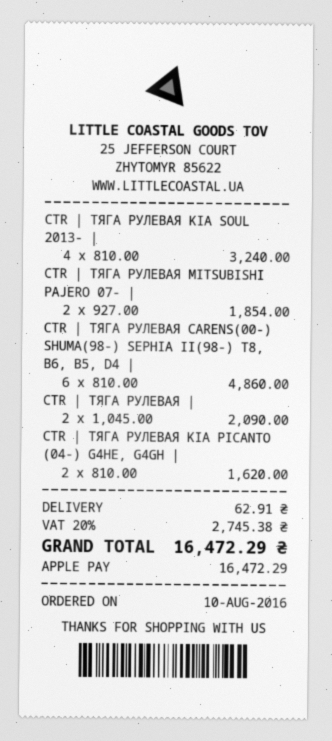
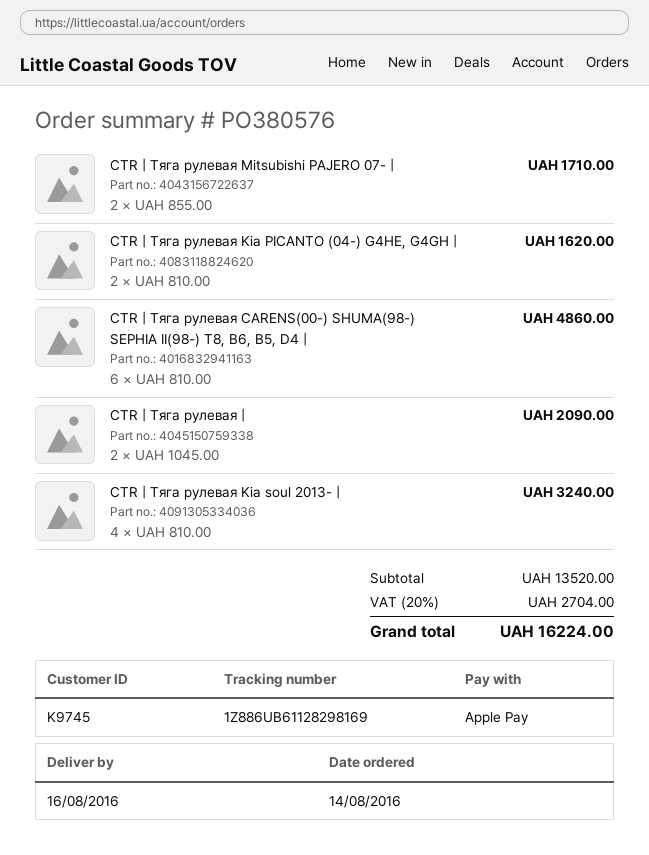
order date: 2016-08-10 -> 2016-08-14
CTR | ТЯГА РУЛЕВАЯ MITSUBISHI PAJERO 07- |: 2 x 927.00 = 1854.00 -> 2 x 855.00 = 1710.00
shipping: 62.91 -> none
tax: 20% = 2745.38 -> 20% = 2704.00
total: 16472.29 -> 16224.00

